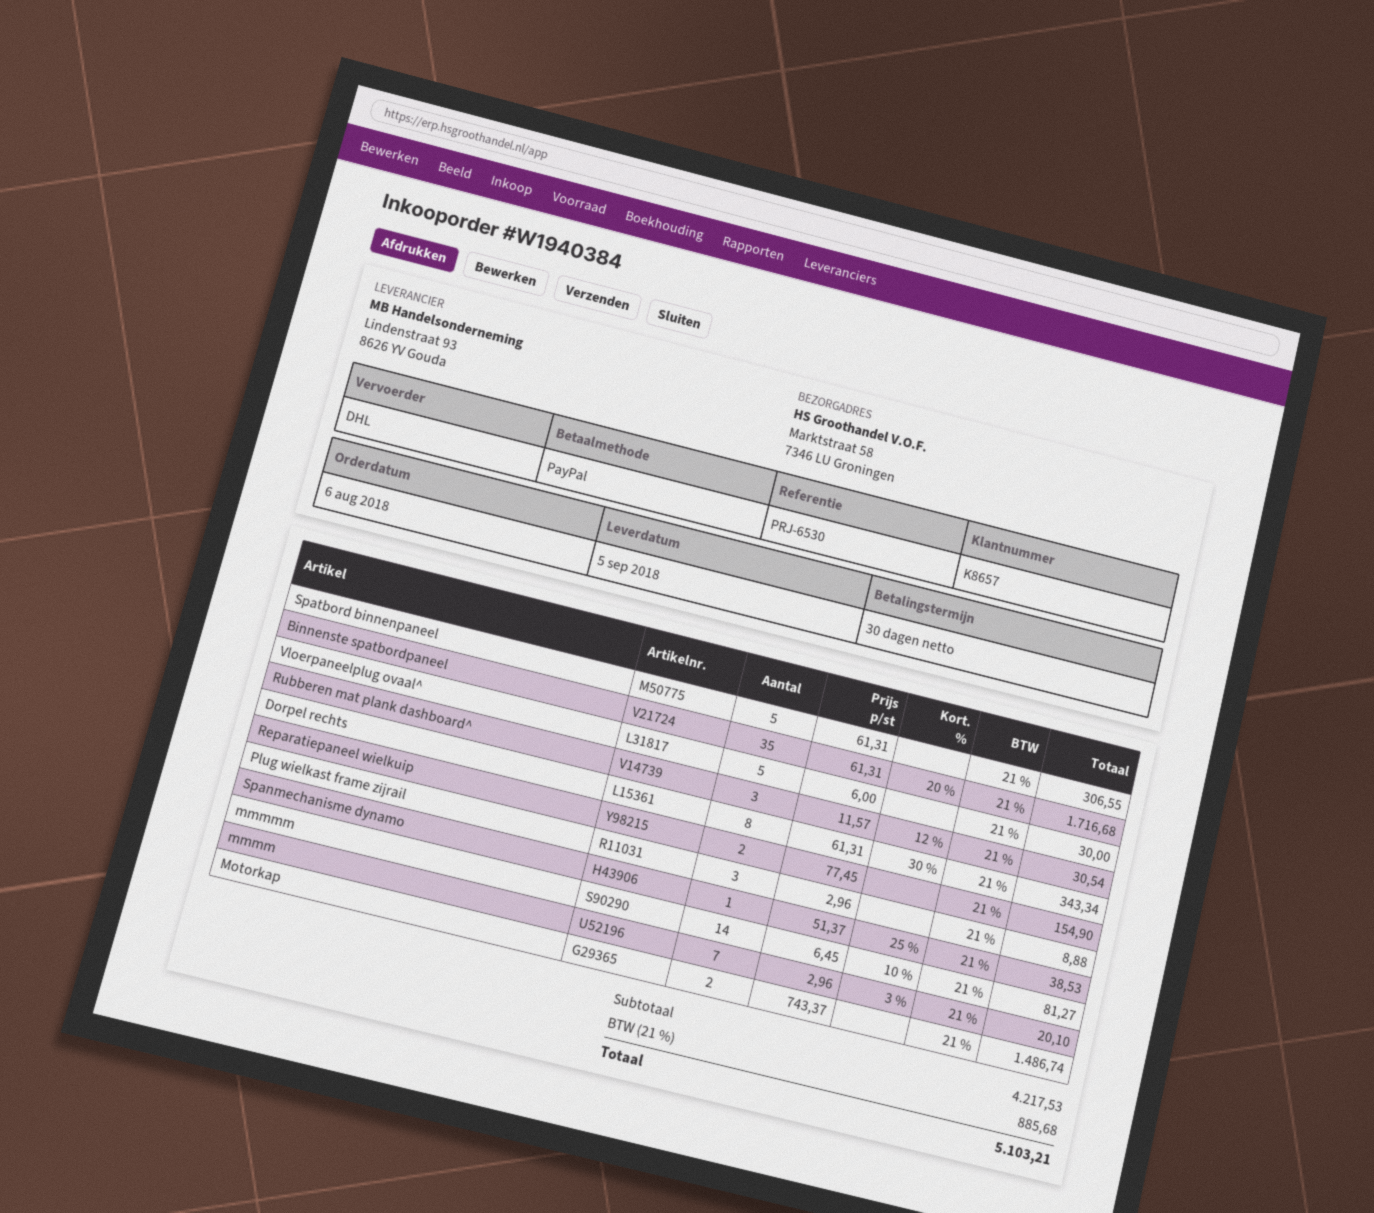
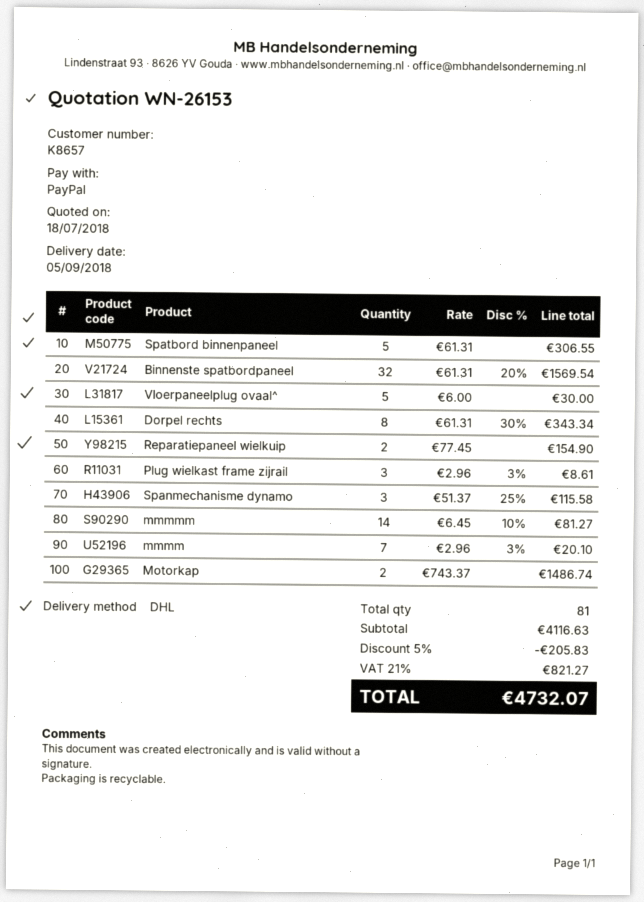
Binnenste spatbordpaneel: 35 x 61.31 - 20% = 1716.68 -> 32 x 61.31 - 20% = 1569.54
Rubberen mat plank dashboard^: 3 x 11.57 - 12% = 30.54 -> none
Plug wielkast frame zijrail: 3 x 2.96 = 8.88 -> 3 x 2.96 - 3% = 8.61
Spanmechanisme dynamo: 1 x 51.37 - 25% = 38.53 -> 3 x 51.37 - 25% = 115.58
subtotal: 4217.53 -> 4116.63
discount: none -> 5% = 205.83
tax: 21% = 885.68 -> 21% = 821.27
total: 5103.21 -> 4732.07

